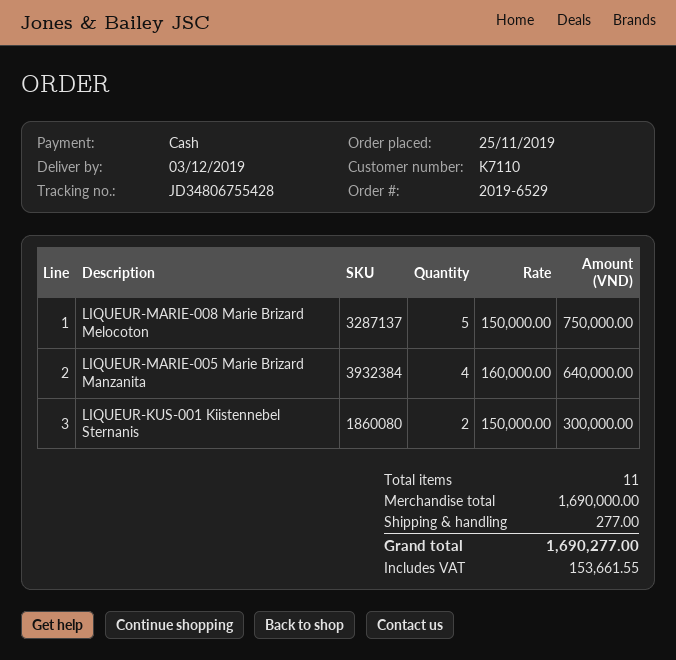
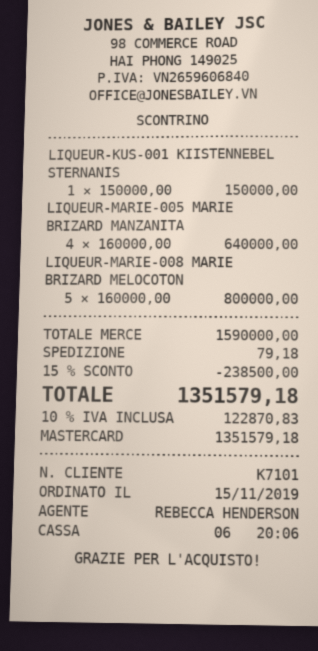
order date: 2019-11-25 -> 2019-11-15
customer number: K7110 -> K7101
payment method: cash -> Mastercard
LIQUEUR-MARIE-008 Marie Brizard Melocoton: 5 x 150000.00 = 750000.00 -> 5 x 160000.00 = 800000.00
LIQUEUR-KUS-001 Kiistennebel Sternanis: 2 x 150000.00 = 300000.00 -> 1 x 150000.00 = 150000.00
subtotal: 1690000.00 -> 1590000.00
discount: none -> 15% = 238500.00
shipping: 277.00 -> 79.18
tax: 153661.55 -> 122870.83
total: 1690277.00 -> 1351579.18

